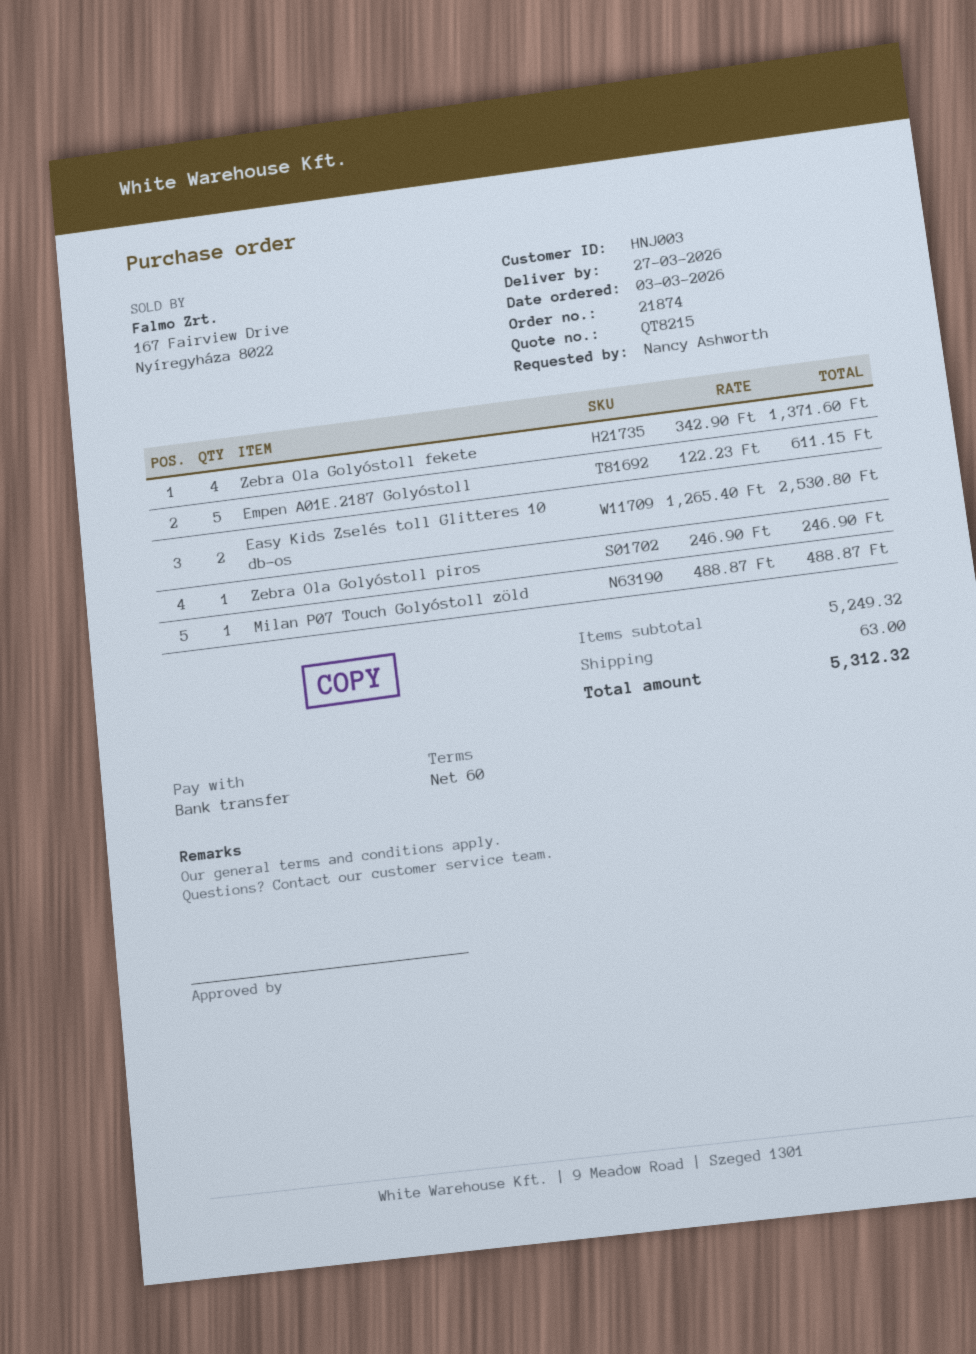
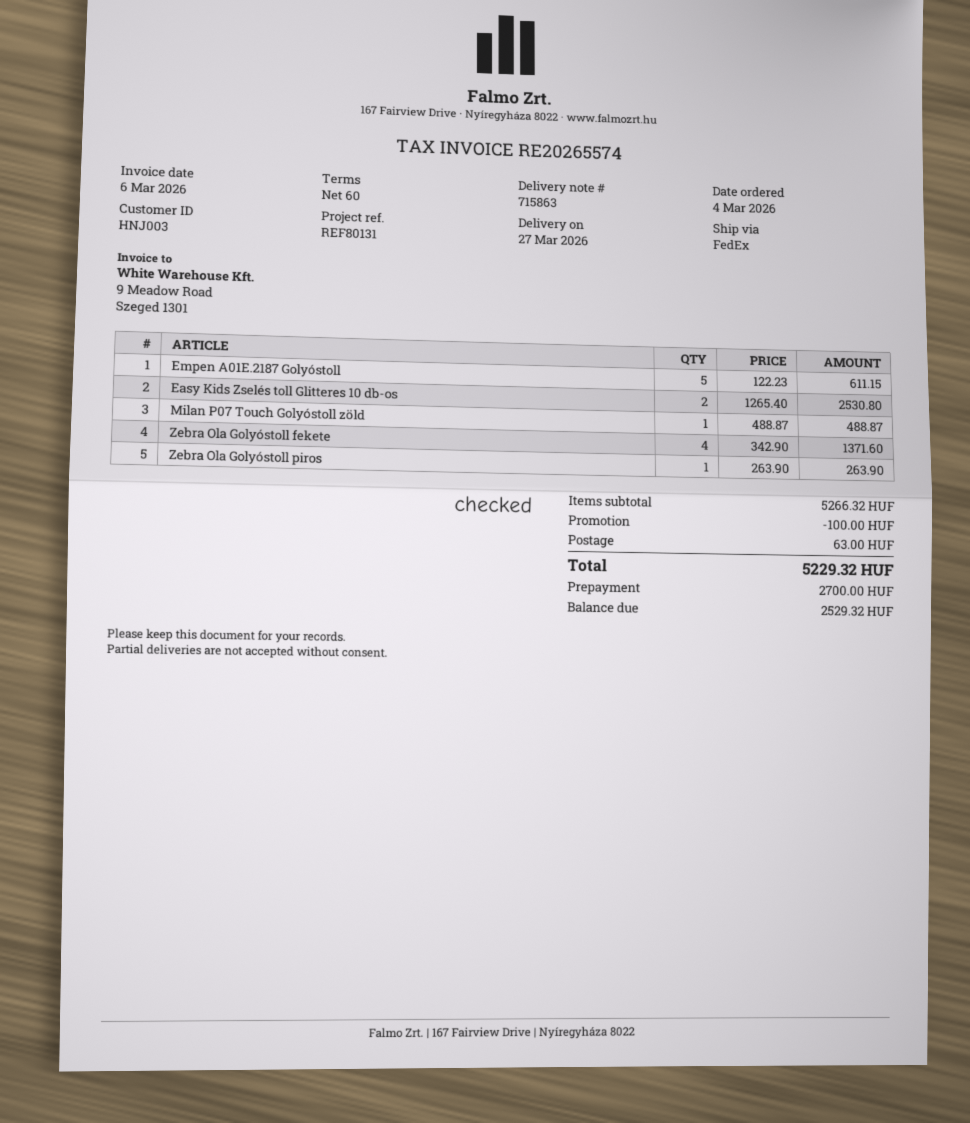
order date: 2026-03-03 -> 2026-03-04
Zebra Ola Golyóstoll piros: 1 x 246.90 = 246.90 -> 1 x 263.90 = 263.90
subtotal: 5249.32 -> 5266.32
discount: none -> 100.00
total: 5312.32 -> 5229.32

